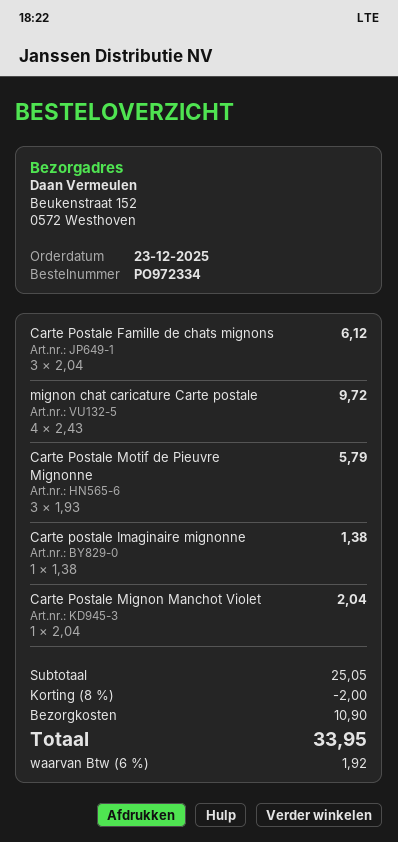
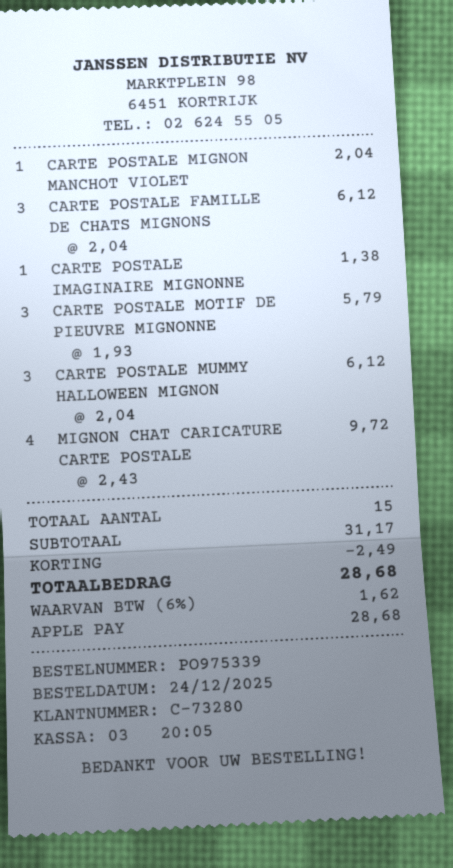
order number: PO972334 -> PO975339
order date: 2025-12-23 -> 2025-12-24
CARTE POSTALE MUMMY HALLOWEEN MIGNON: none -> 3 x 2.04 = 6.12
subtotal: 25.05 -> 31.17
discount: 2.00 -> 2.49
shipping: 10.90 -> none
tax: 6% = 1.92 -> 6% = 1.62
total: 33.95 -> 28.68

